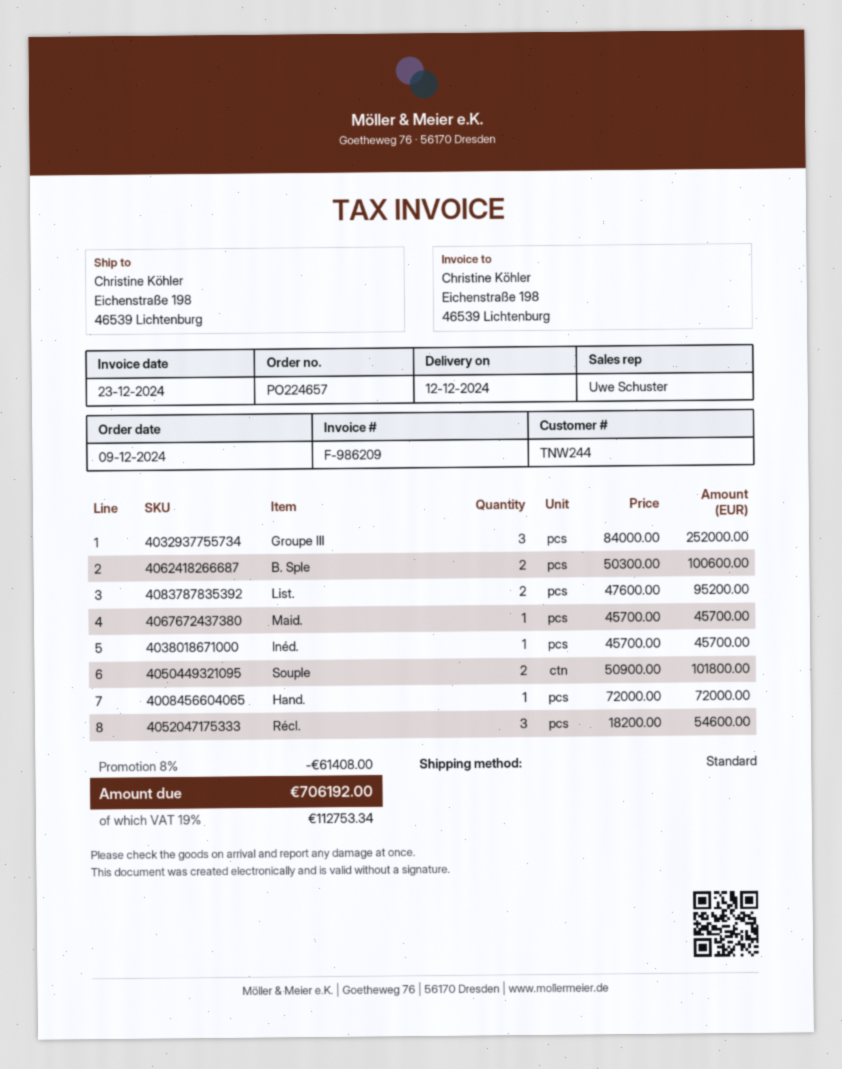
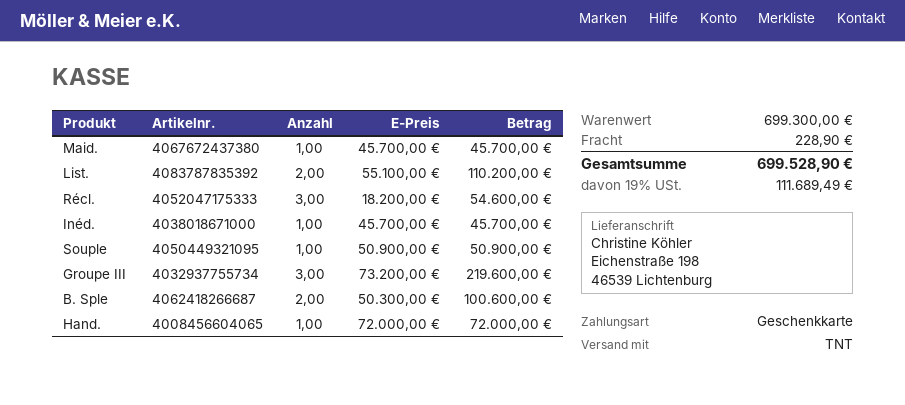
shipping method: standard -> TNT
Groupe III: 3 x 84000.00 = 252000.00 -> 3 x 73200.00 = 219600.00
List.: 2 x 47600.00 = 95200.00 -> 2 x 55100.00 = 110200.00
Souple: 2 x 50900.00 = 101800.00 -> 1 x 50900.00 = 50900.00
discount: 8% = 61408.00 -> none
shipping: none -> 228.90
tax: 19% = 112753.34 -> 19% = 111689.49
total: 706192.00 -> 699528.90

